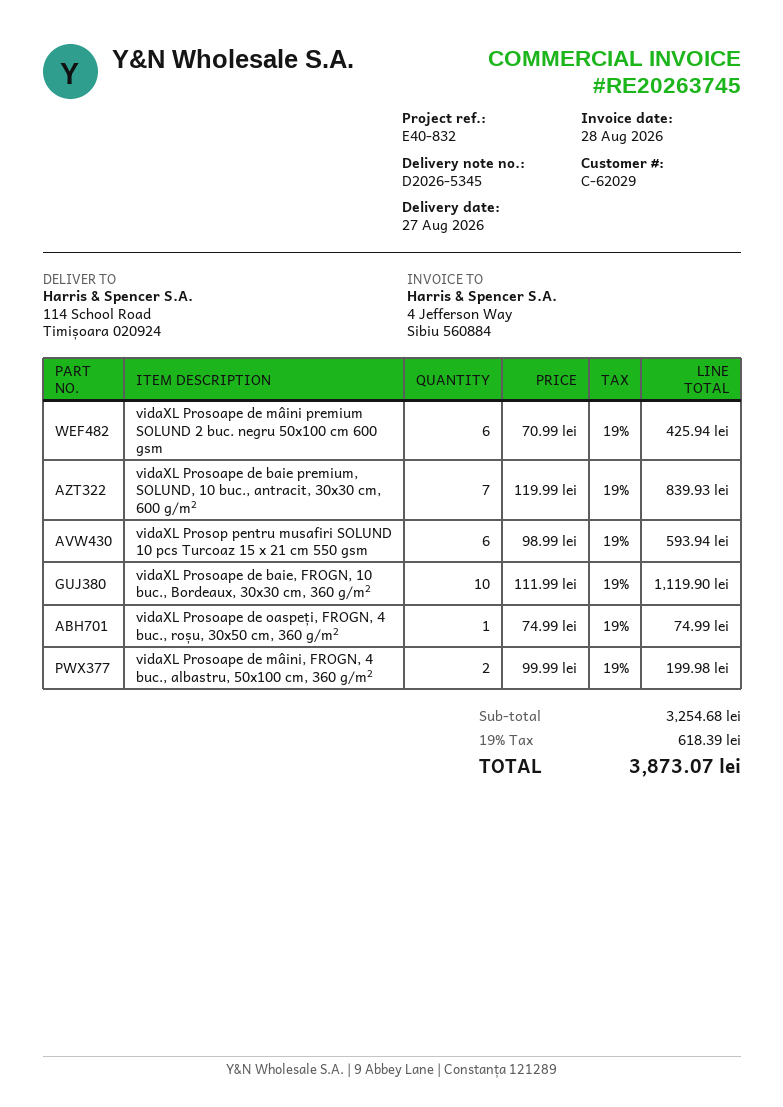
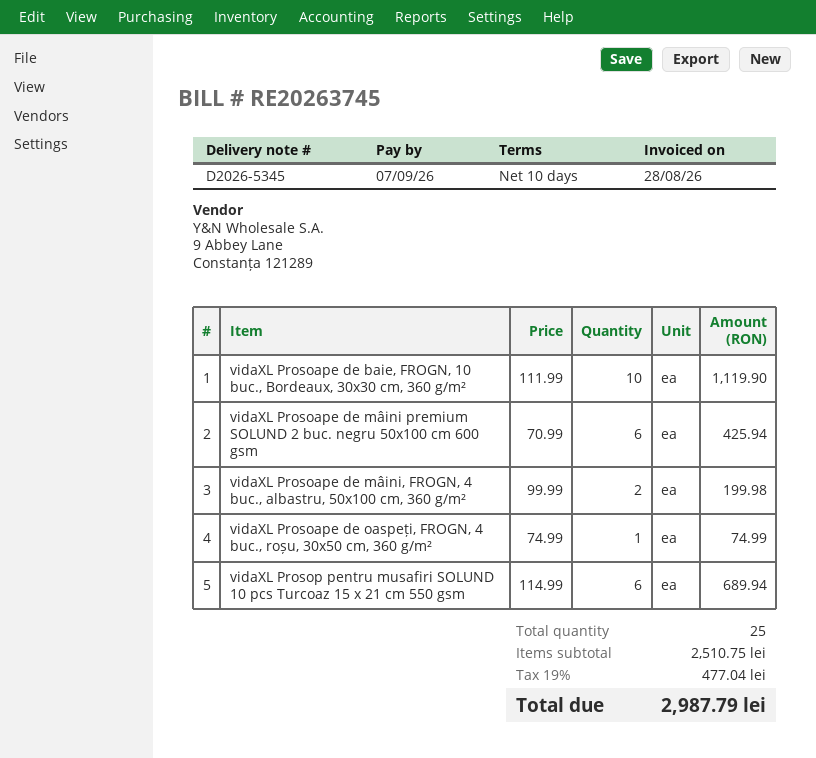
vidaXL Prosoape de baie premium, SOLUND, 10 buc., antracit, 30x30 cm, 600 g/m²: 7 x 119.99 = 839.93 -> none
vidaXL Prosop pentru musafiri SOLUND 10 pcs Turcoaz 15 x 21 cm 550 gsm: 6 x 98.99 = 593.94 -> 6 x 114.99 = 689.94
subtotal: 3254.68 -> 2510.75
tax: 19% = 618.39 -> 19% = 477.04
total: 3873.07 -> 2987.79

